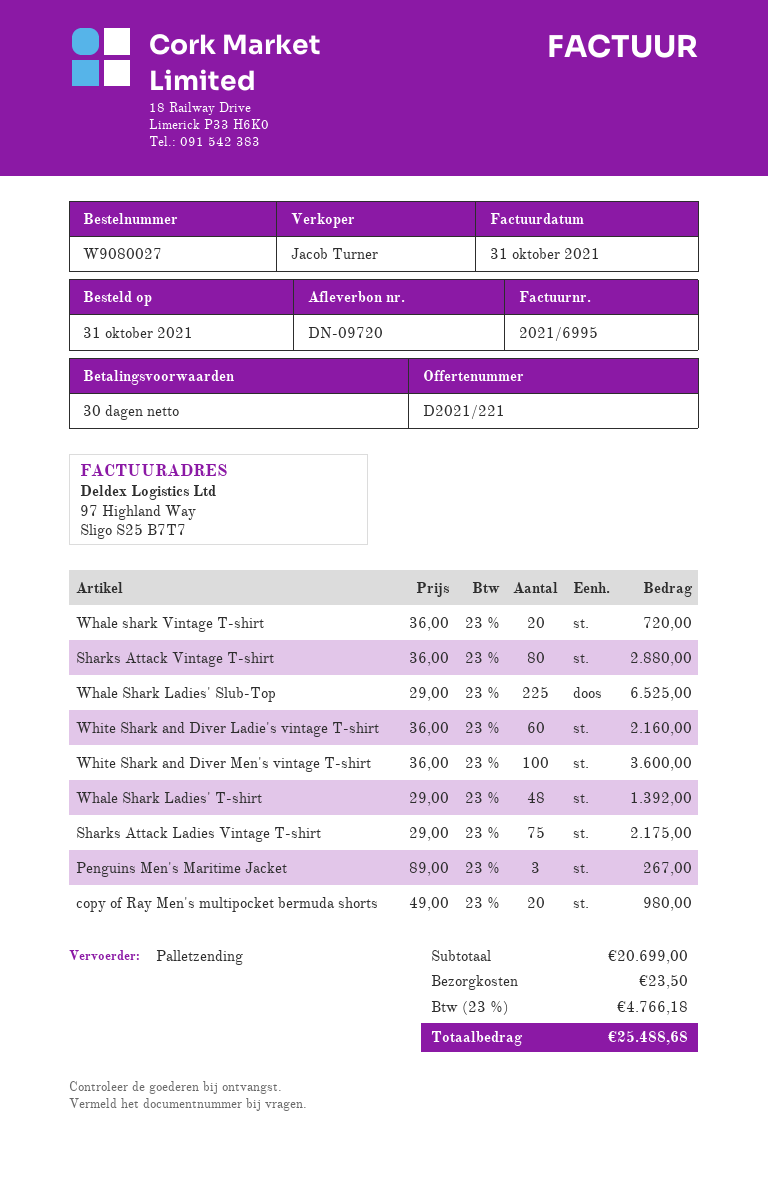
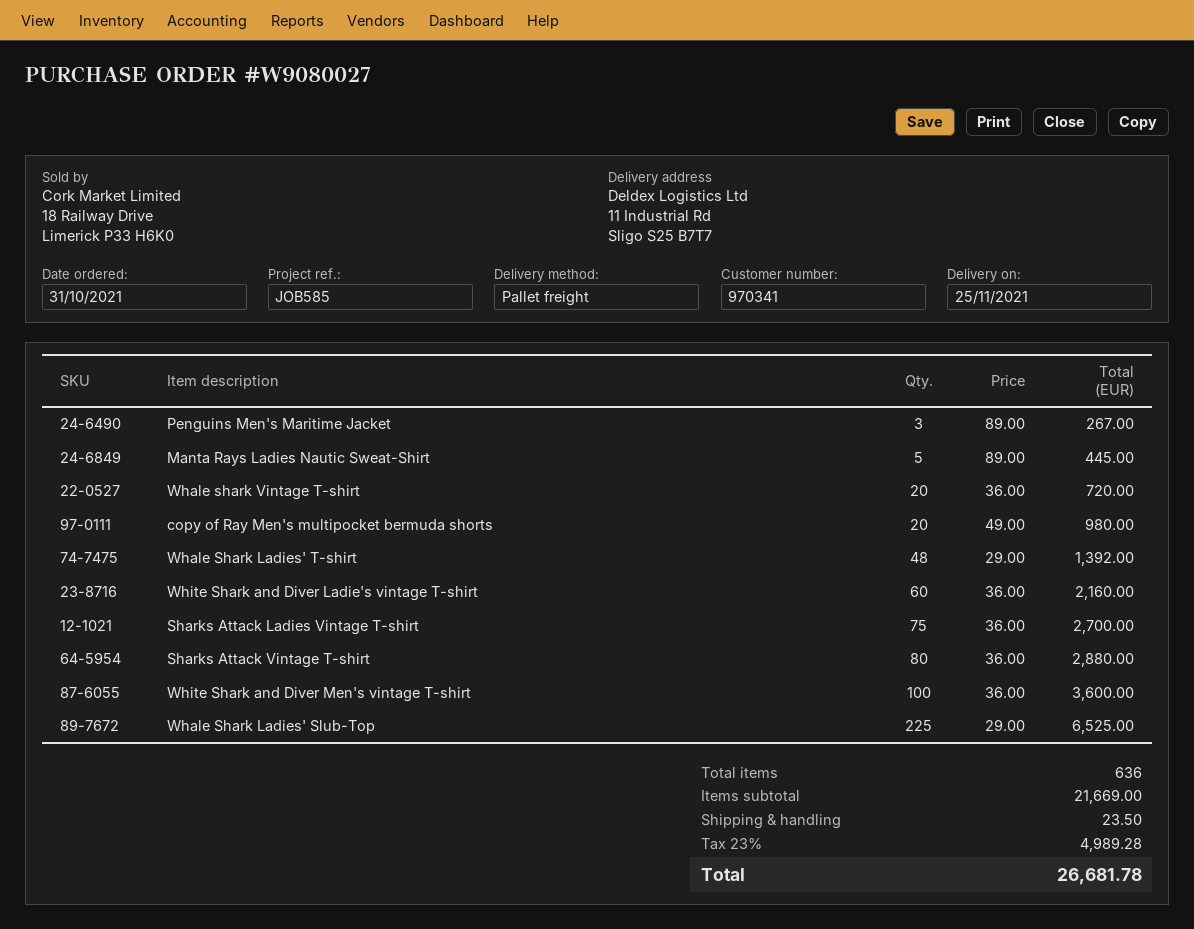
Sharks Attack Ladies Vintage T-shirt: 75 x 29.00 = 2175.00 -> 75 x 36.00 = 2700.00
Manta Rays Ladies Nautic Sweat-Shirt: none -> 5 x 89.00 = 445.00
subtotal: 20699.00 -> 21669.00
tax: 23% = 4766.18 -> 23% = 4989.28
total: 25488.68 -> 26681.78

